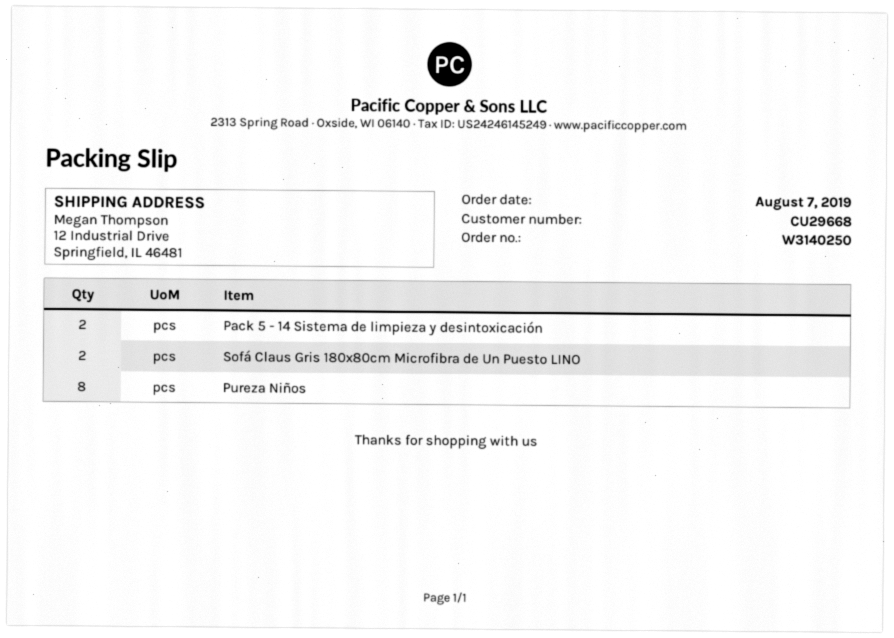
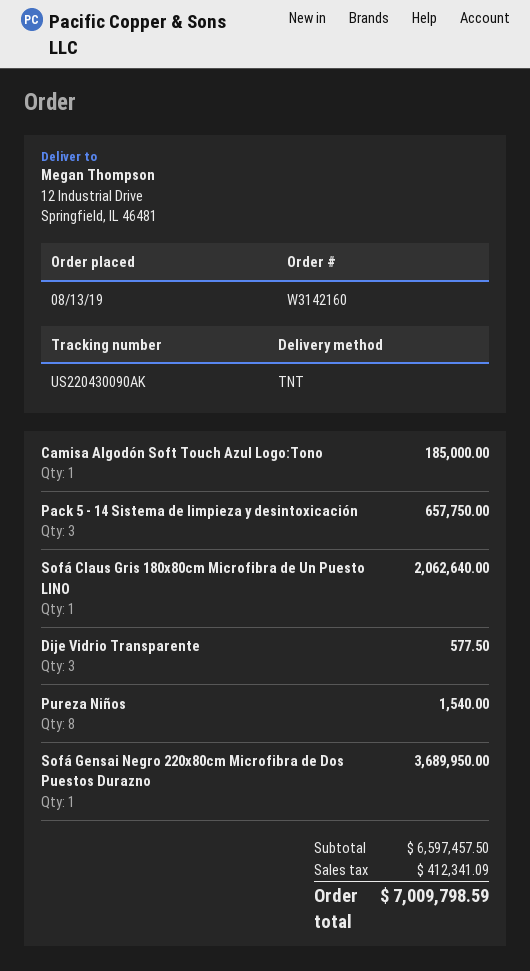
order number: W3140250 -> W3142160
order date: 2019-08-07 -> 2019-08-13
Pack 5 - 14 Sistema de limpieza y desintoxicación: 2 -> 3
Sofá Claus Gris 180x80cm Microfibra de Un Puesto LINO: 2 -> 1
Camisa Algodón Soft Touch Azul Logo:Tono: none -> 1
Dije Vidrio Transparente: none -> 3
Sofá Gensai Negro 220x80cm Microfibra de Dos Puestos Durazno: none -> 1

